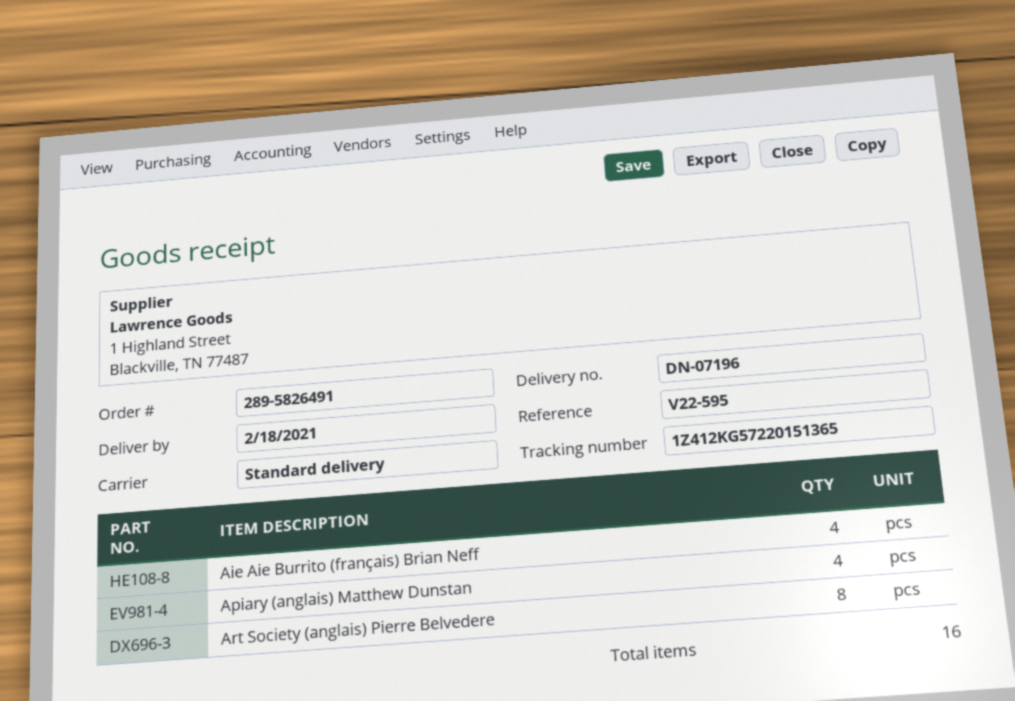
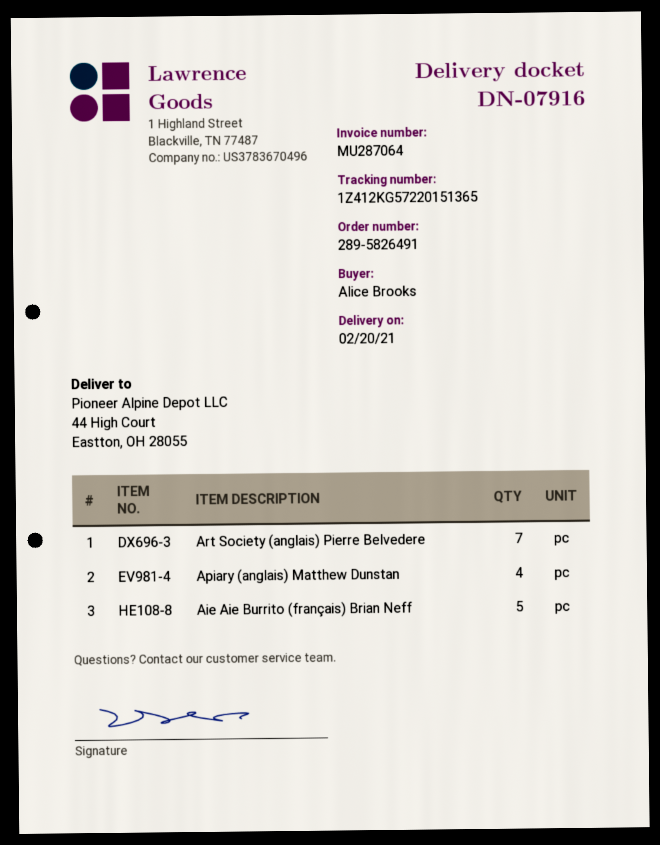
delivery note number: DN-07196 -> DN-07916
delivery date: 2021-02-18 -> 2021-02-20
Aie Aie Burrito (français) Brian Neff: 4 -> 5
Art Society (anglais) Pierre Belvedere: 8 -> 7

